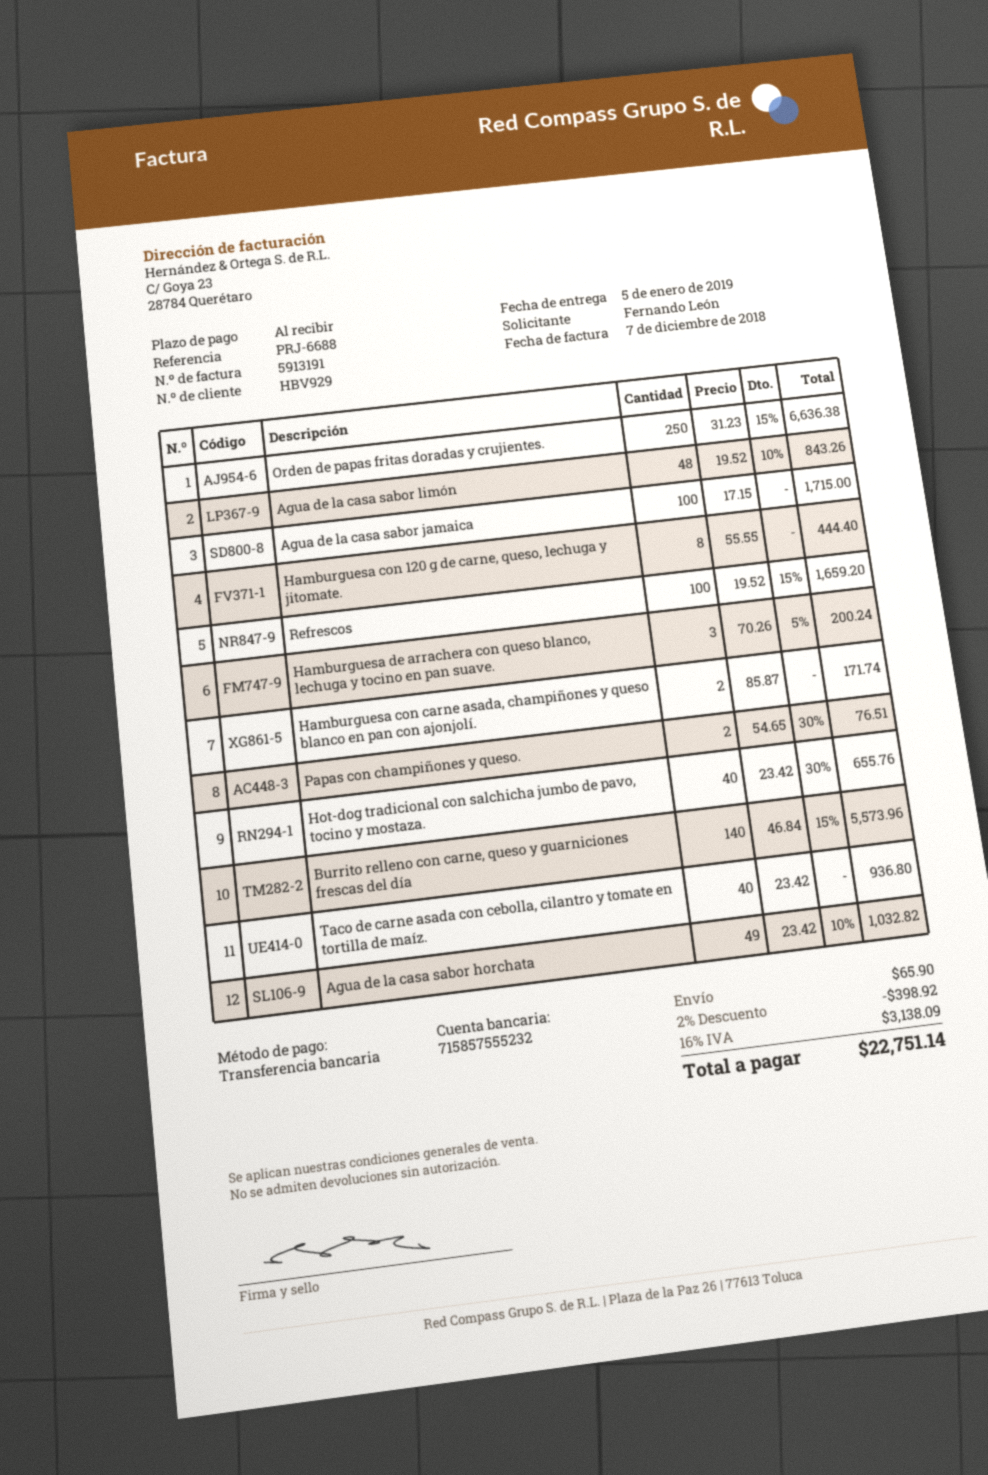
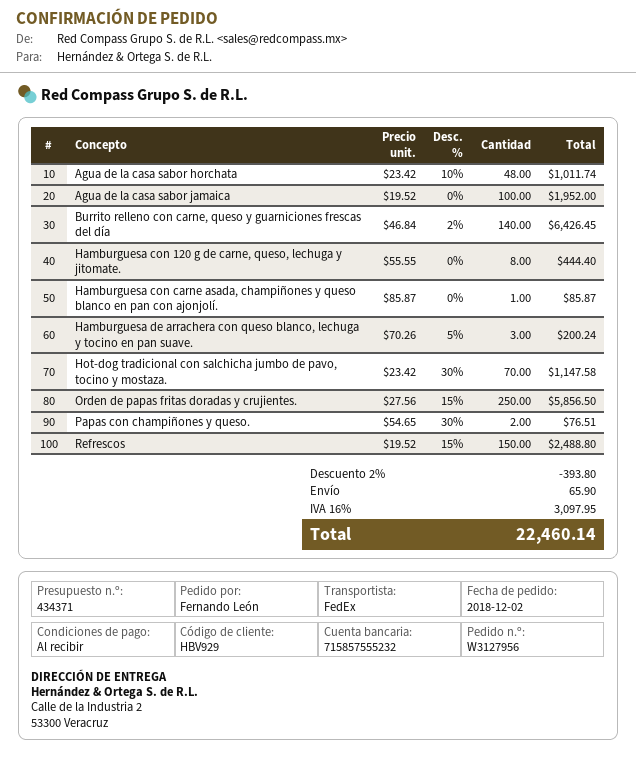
Orden de papas fritas doradas y crujientes.: 250 x 31.23 - 15% = 6636.38 -> 250 x 27.56 - 15% = 5856.50
Agua de la casa sabor limón: 48 x 19.52 - 10% = 843.26 -> none
Agua de la casa sabor jamaica: 100 x 17.15 = 1715.00 -> 100 x 19.52 = 1952.00
Refrescos: 100 x 19.52 - 15% = 1659.20 -> 150 x 19.52 - 15% = 2488.80
Hamburguesa con carne asada, champiñones y queso blanco en pan con ajonjolí.: 2 x 85.87 = 171.74 -> 1 x 85.87 = 85.87
Hot-dog tradicional con salchicha jumbo de pavo, tocino y mostaza.: 40 x 23.42 - 30% = 655.76 -> 70 x 23.42 - 30% = 1147.58
Burrito relleno con carne, queso y guarniciones frescas del día: 140 x 46.84 - 15% = 5573.96 -> 140 x 46.84 - 2% = 6426.45
Taco de carne asada con cebolla, cilantro y tomate en tortilla de maíz.: 40 x 23.42 = 936.80 -> none
Agua de la casa sabor horchata: 49 x 23.42 - 10% = 1032.82 -> 48 x 23.42 - 10% = 1011.74
discount: 2% = 398.92 -> 2% = 393.80
tax: 16% = 3138.09 -> 16% = 3097.95
total: 22751.14 -> 22460.14

